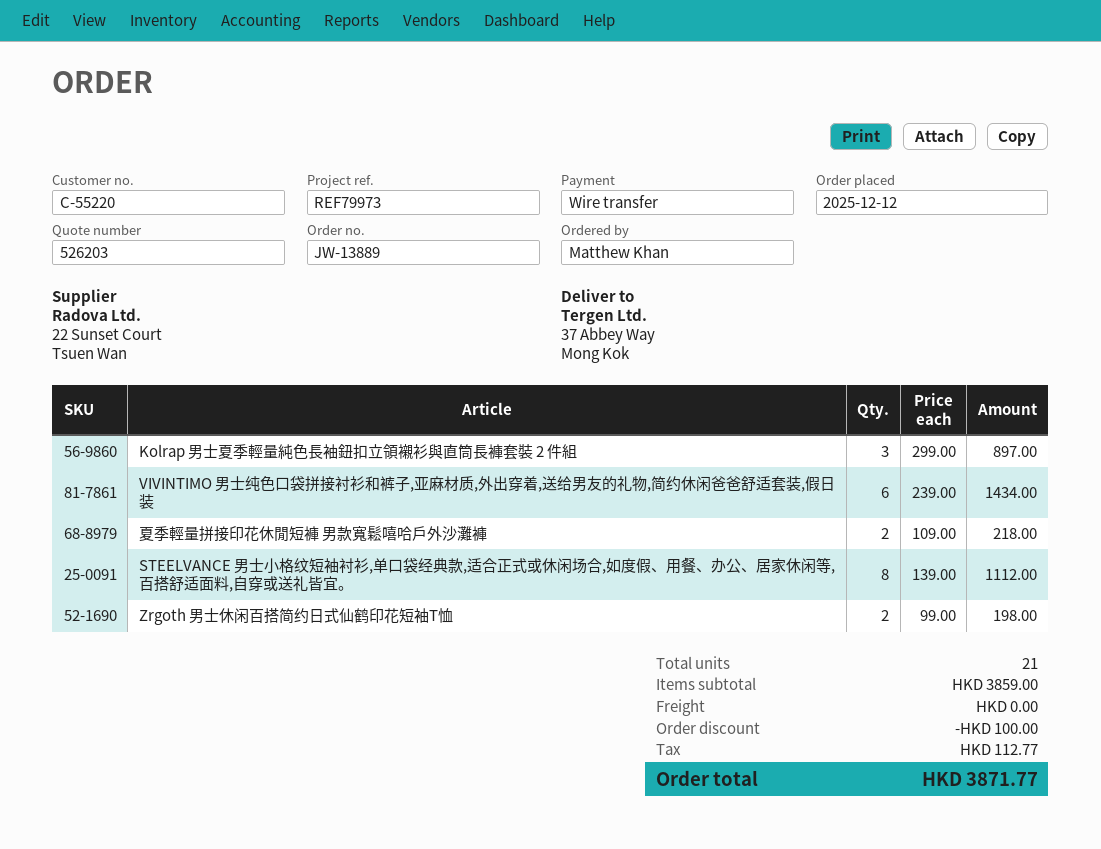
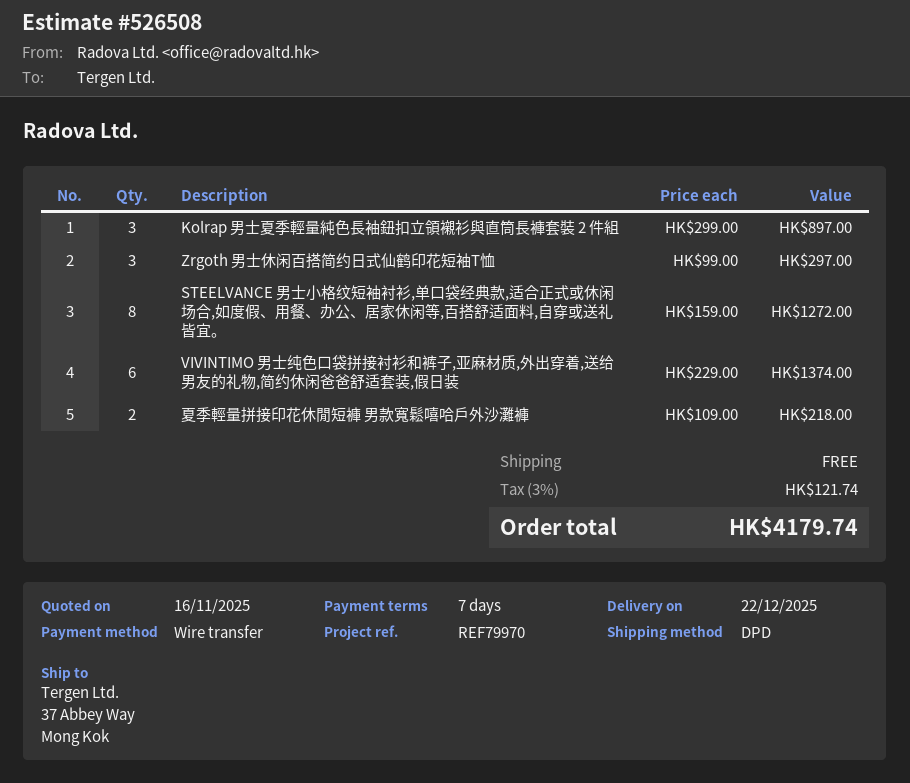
quote number: 526203 -> 526508
reference: REF79973 -> REF79970
VIVINTIMO 男士纯色口袋拼接衬衫和裤子,亚麻材质,外出穿着,送给男友的礼物,简约休闲爸爸舒适套装,假日装: 6 x 239.00 = 1434.00 -> 6 x 229.00 = 1374.00
STEELVANCE 男士小格纹短袖衬衫,单口袋经典款,适合正式或休闲场合,如度假、用餐、办公、居家休闲等,百搭舒适面料,自穿或送礼皆宜。: 8 x 139.00 = 1112.00 -> 8 x 159.00 = 1272.00
Zrgoth 男士休闲百搭简约日式仙鹤印花短袖T恤: 2 x 99.00 = 198.00 -> 3 x 99.00 = 297.00
discount: 100.00 -> none
tax: 112.77 -> 121.74
total: 3871.77 -> 4179.74

